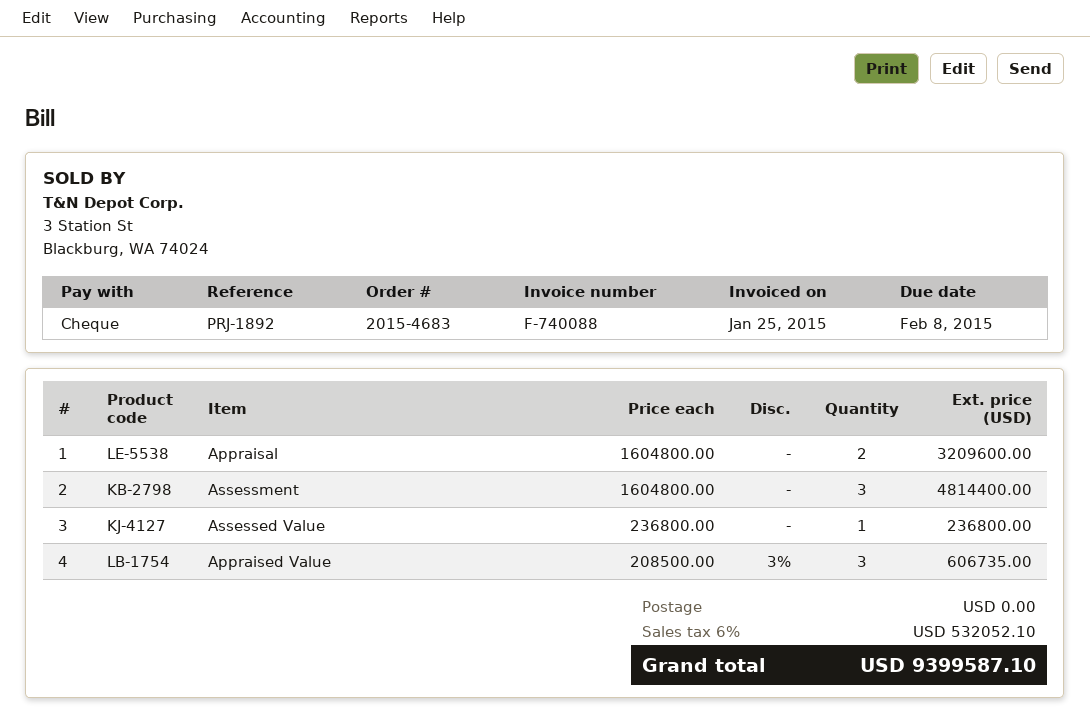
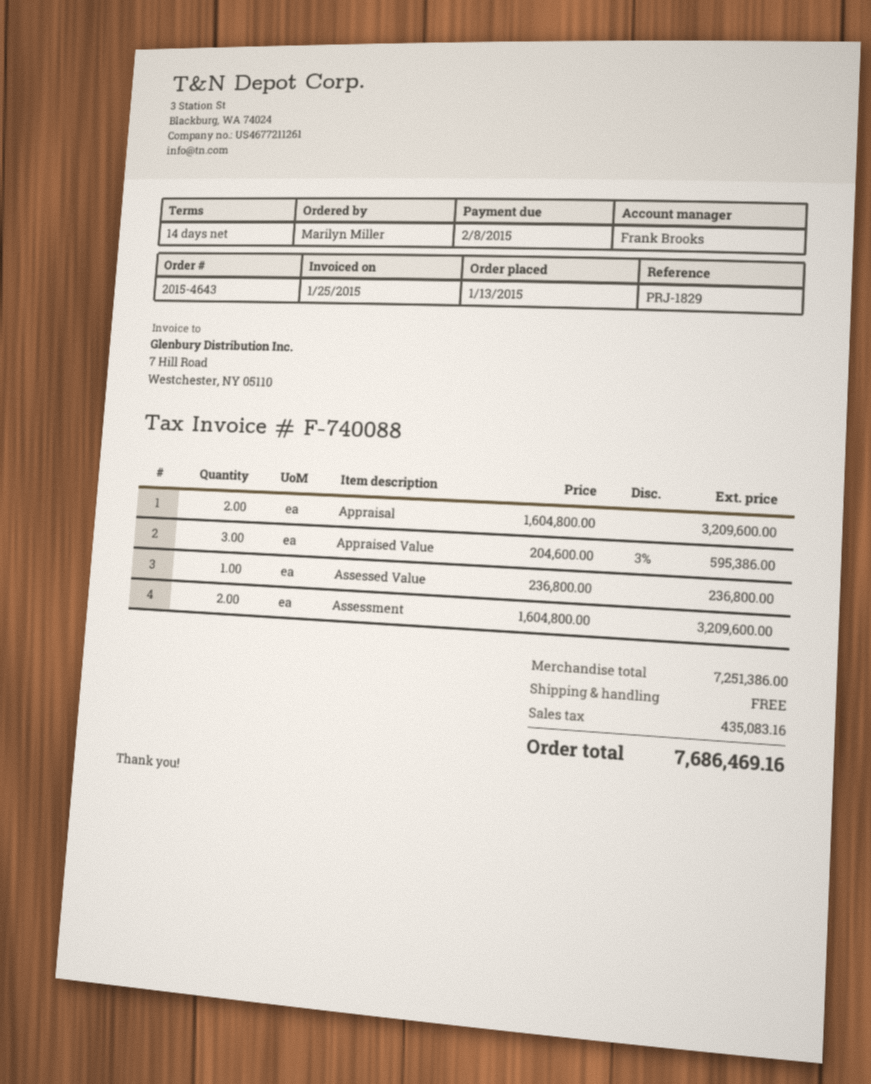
order number: 2015-4683 -> 2015-4643
reference: PRJ-1892 -> PRJ-1829
Assessment: 3 x 1604800.00 = 4814400.00 -> 2 x 1604800.00 = 3209600.00
Appraised Value: 3 x 208500.00 - 3% = 606735.00 -> 3 x 204600.00 - 3% = 595386.00
tax: 532052.10 -> 435083.16
total: 9399587.10 -> 7686469.16

